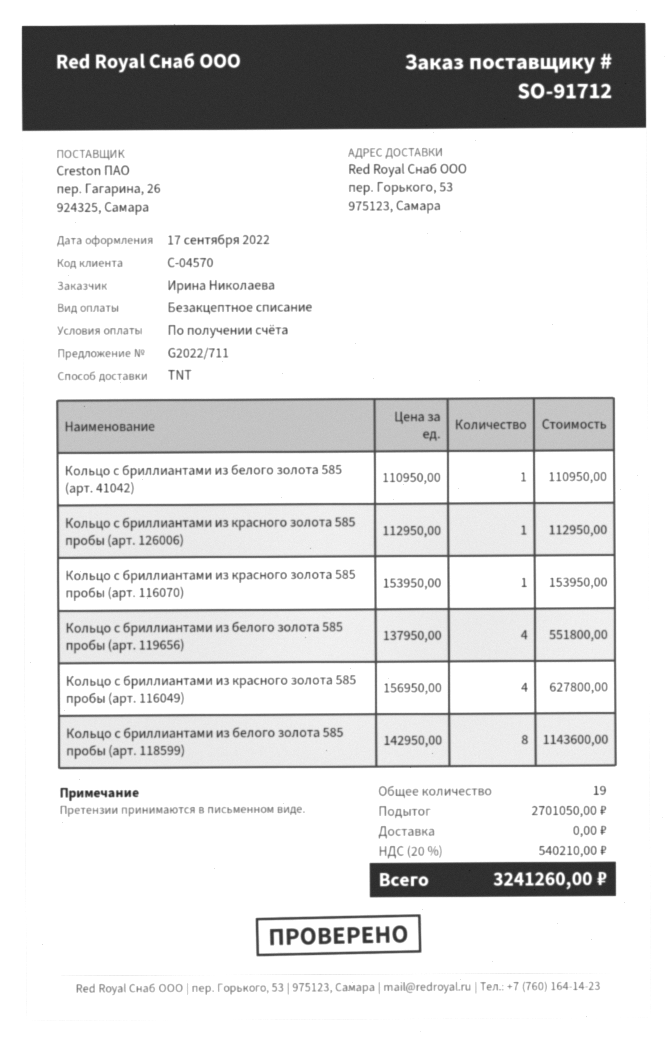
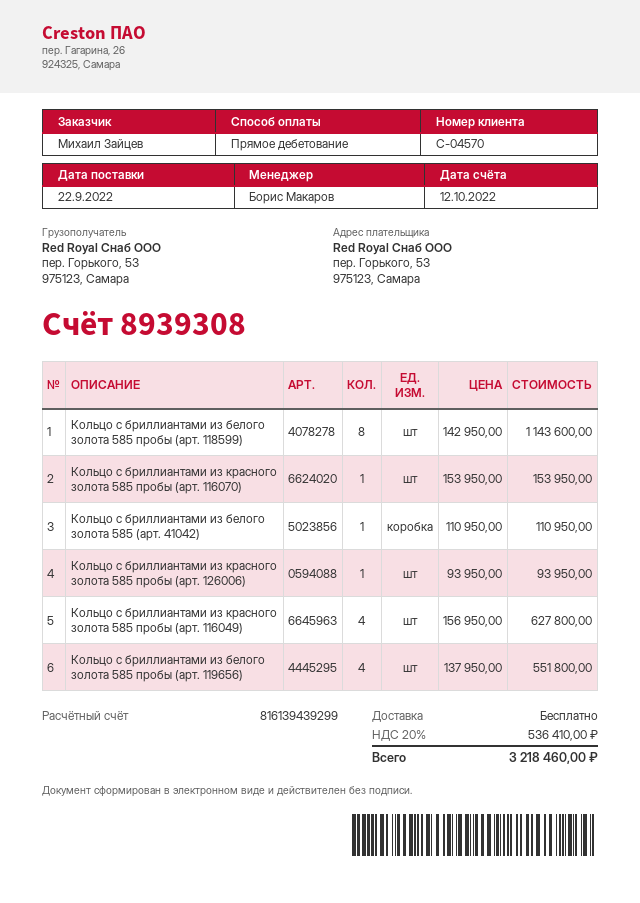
ordered by: Ирина Николаева -> Михаил Зайцев
Кольцо с бриллиантами из красного золота 585 пробы (арт. 126006): 1 x 112950.00 = 112950.00 -> 1 x 93950.00 = 93950.00
tax: 20% = 540210.00 -> 20% = 536410.00
total: 3241260.00 -> 3218460.00

